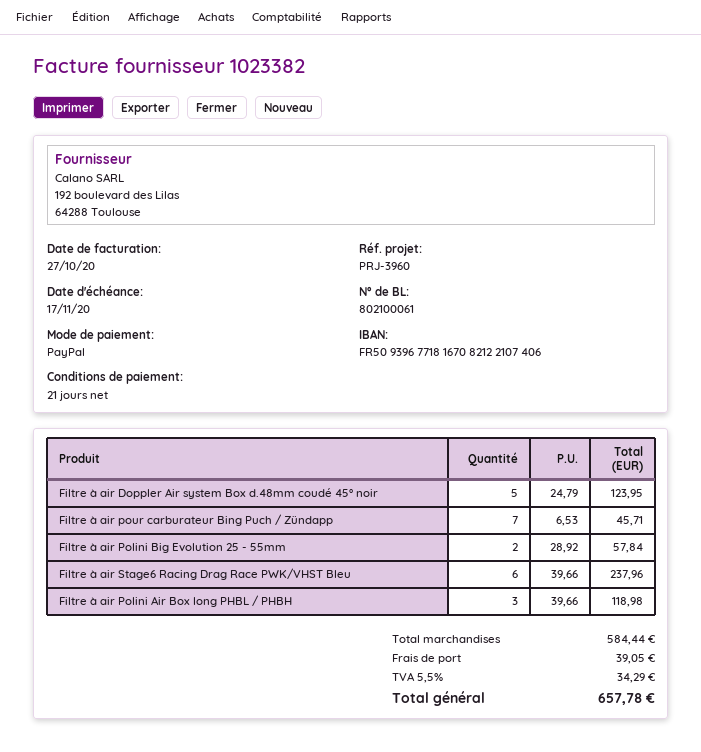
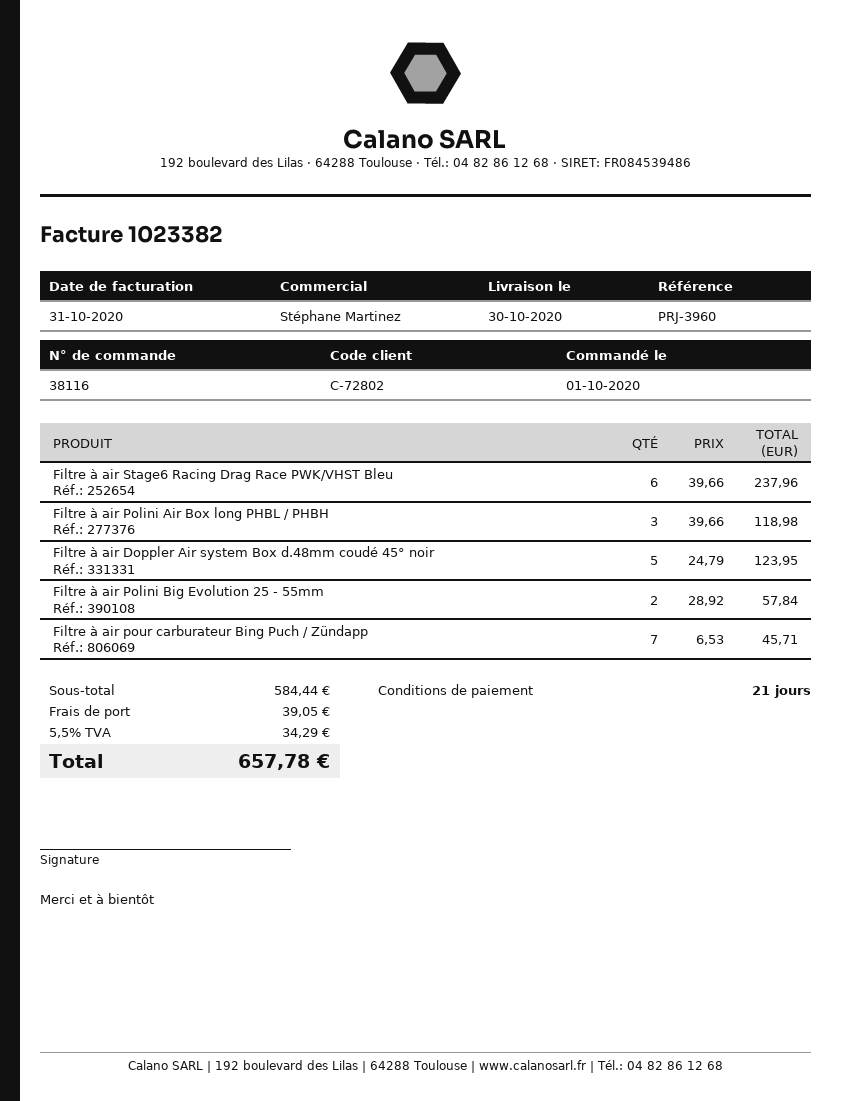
invoice date: 2020-10-27 -> 2020-10-31

